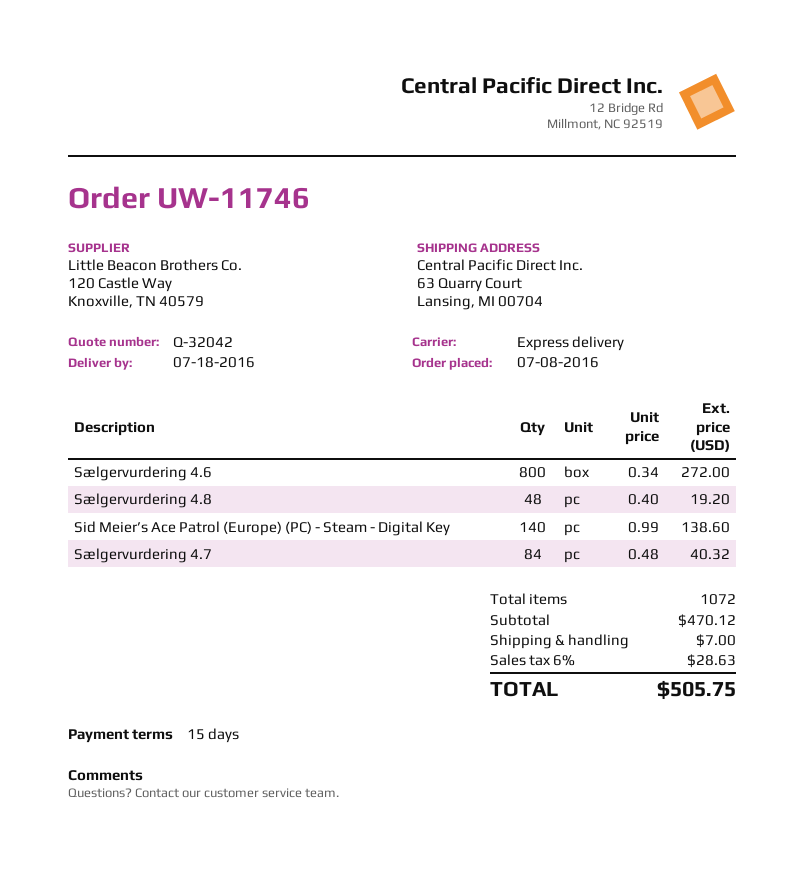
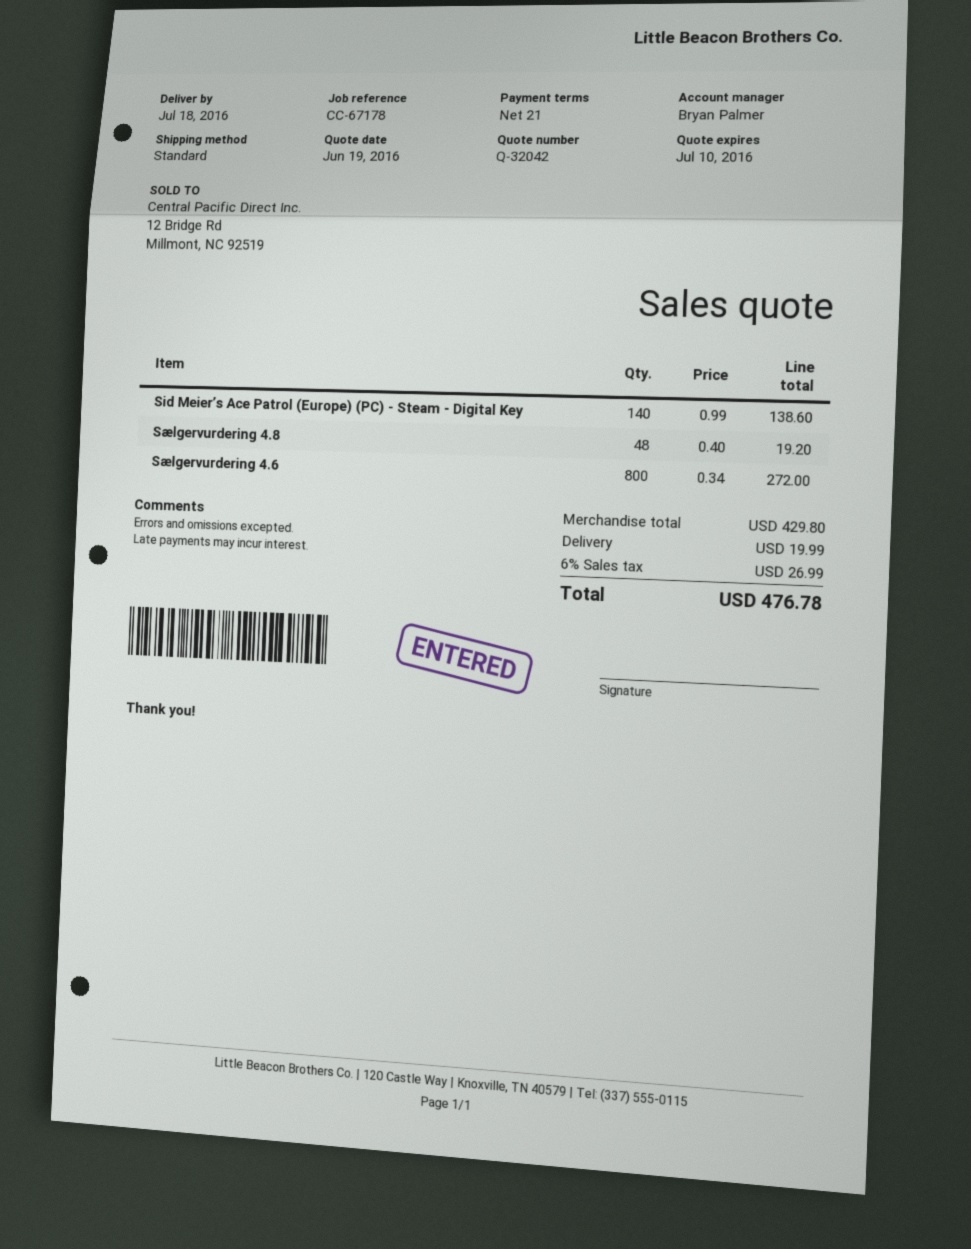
payment terms: 15 days -> 21 days
shipping method: express -> standard
Sælgervurdering 4.7: 84 x 0.48 = 40.32 -> none
subtotal: 470.12 -> 429.80
shipping: 7.00 -> 19.99
tax: 6% = 28.63 -> 6% = 26.99
total: 505.75 -> 476.78

